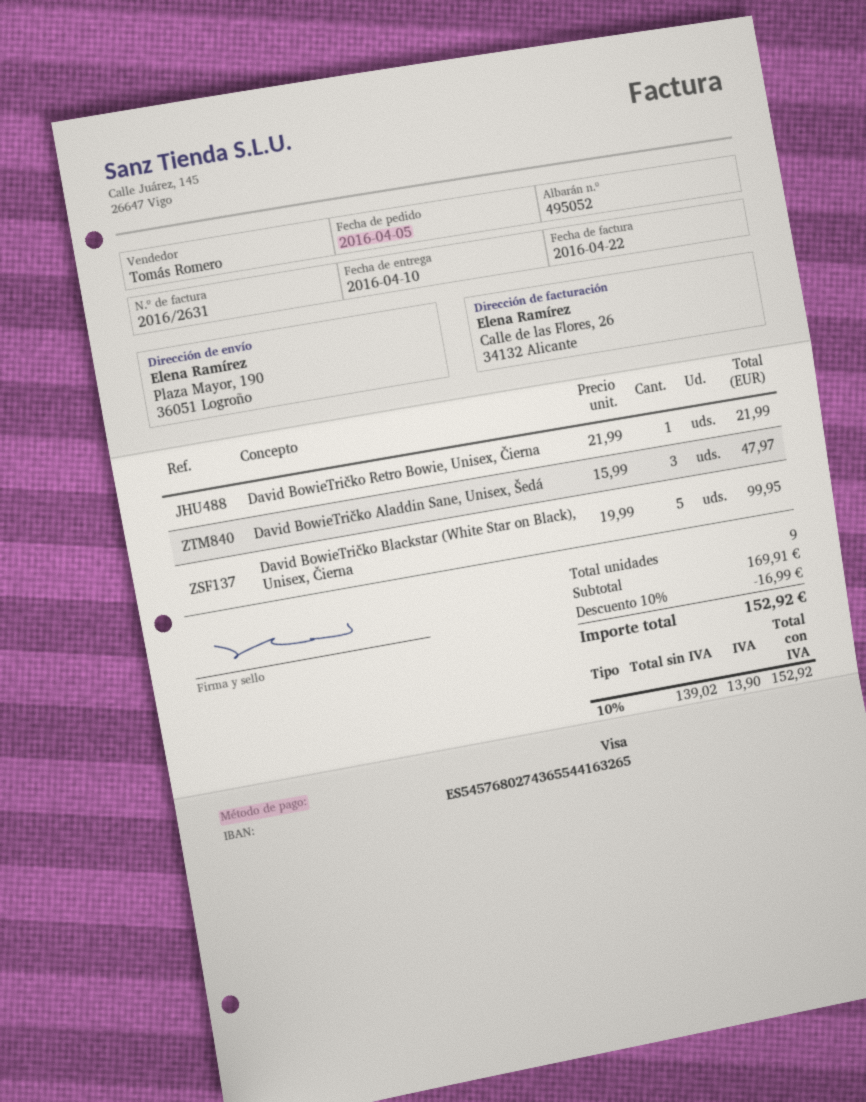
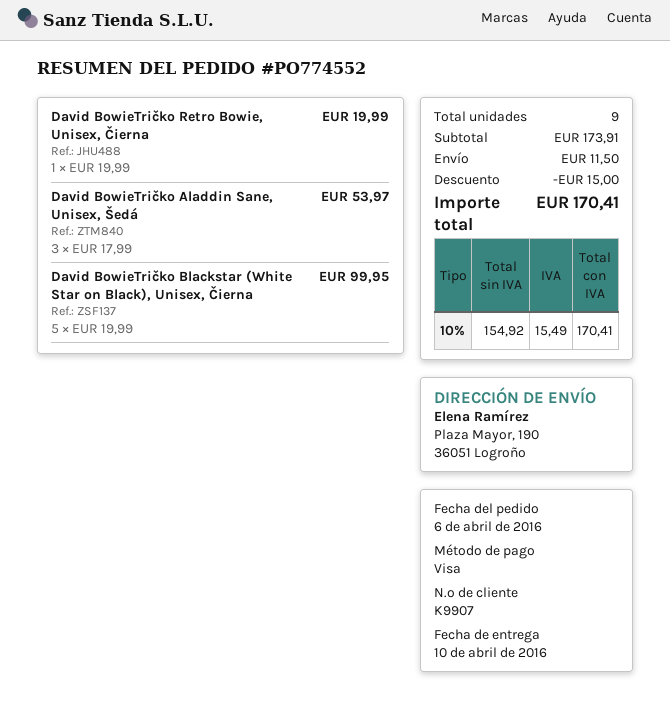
order date: 2016-04-05 -> 2016-04-06
David BowieTričko Retro Bowie, Unisex, Čierna: 1 x 21.99 = 21.99 -> 1 x 19.99 = 19.99
David BowieTričko Aladdin Sane, Unisex, Šedá: 3 x 15.99 = 47.97 -> 3 x 17.99 = 53.97
subtotal: 169.91 -> 173.91
discount: 16.99 -> 15.00
shipping: none -> 11.50
net: 139.02 -> 154.92
tax: 10% = 13.90 -> 10% = 15.49
total: 152.92 -> 170.41

